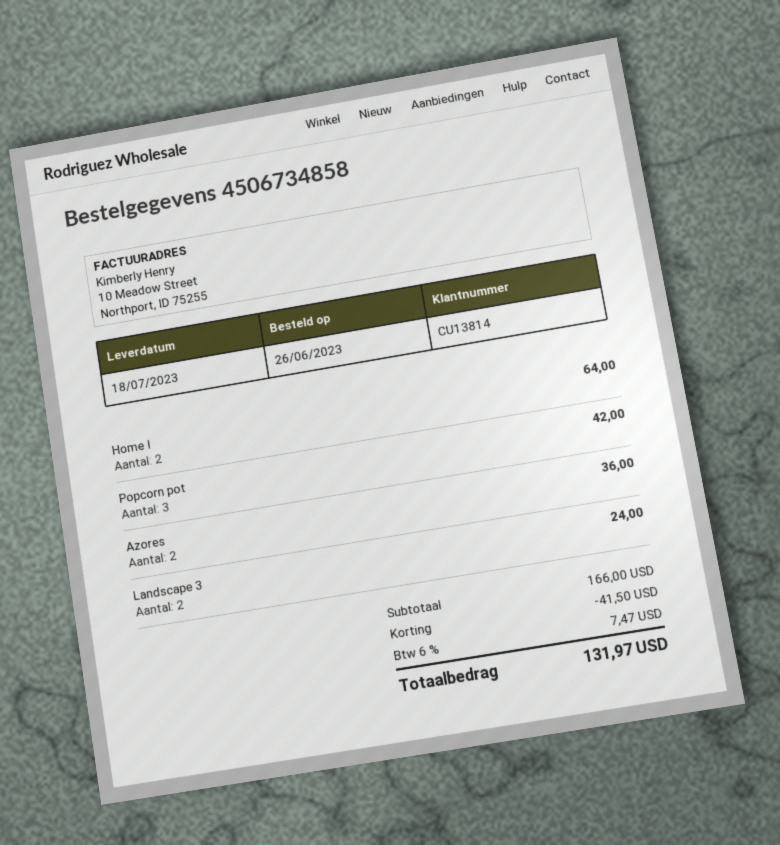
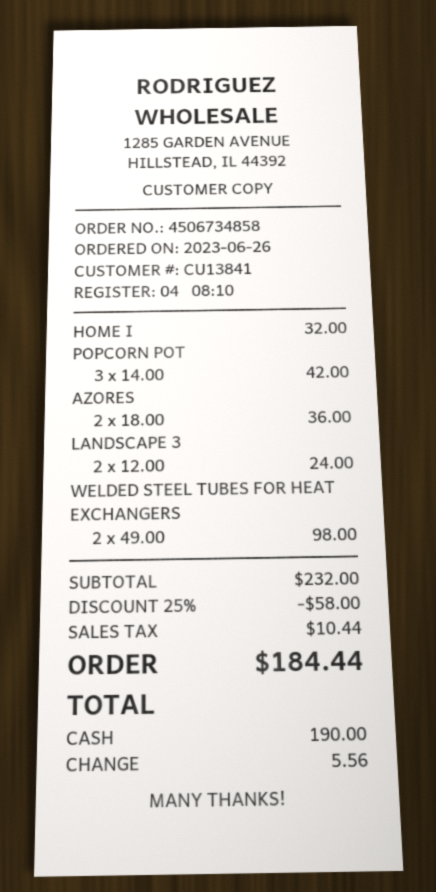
customer number: CU13814 -> CU13841
Home I: 2 for 64.00 -> 1 for 32.00
WELDED STEEL TUBES FOR HEAT EXCHANGERS: none -> 2 for 98.00
subtotal: 166.00 -> 232.00
discount: 41.50 -> 58.00
tax: 7.47 -> 10.44
total: 131.97 -> 184.44

